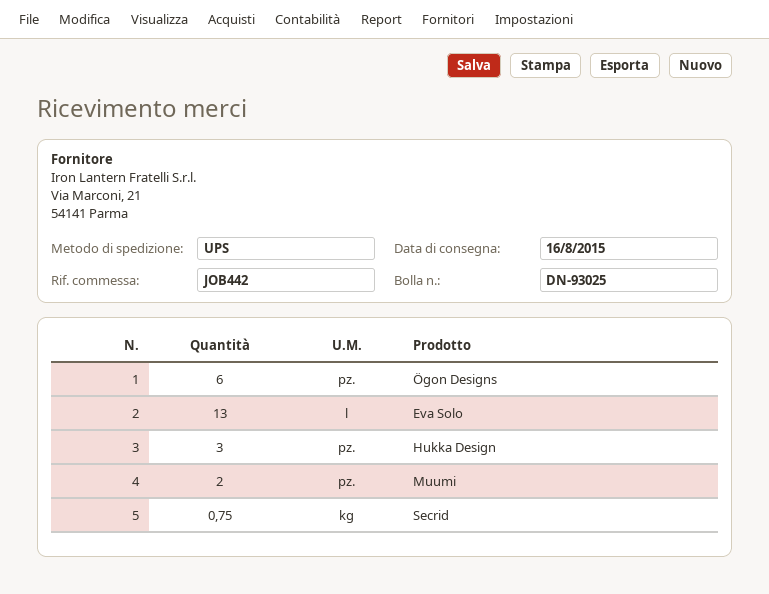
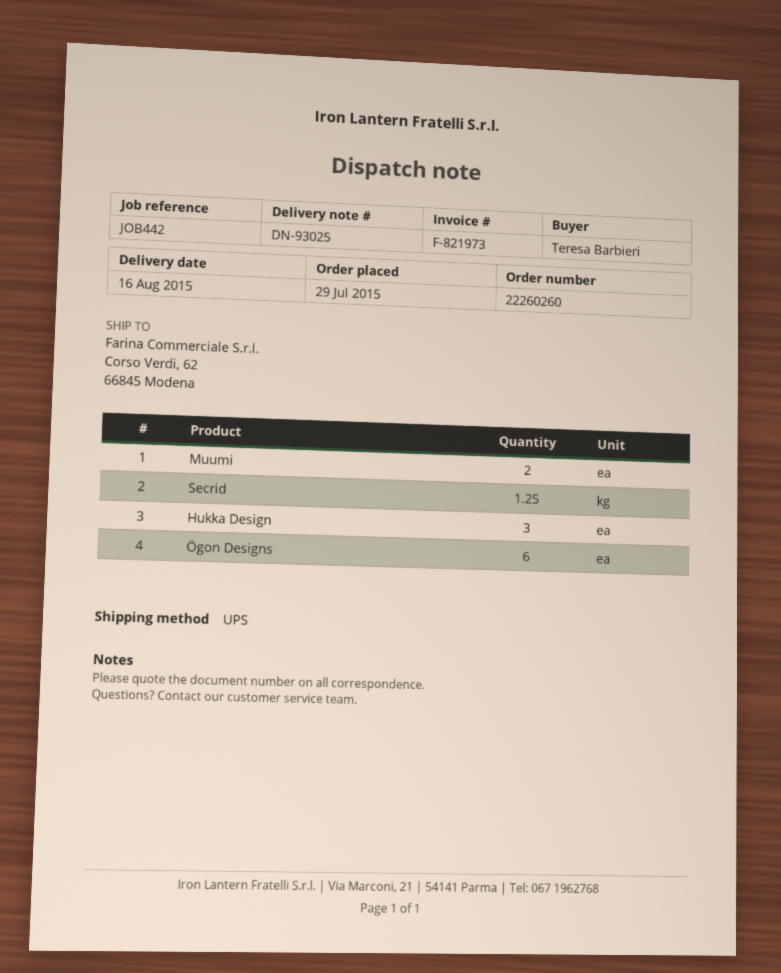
Eva Solo: 13 -> none
Secrid: 0.75 -> 1.25

